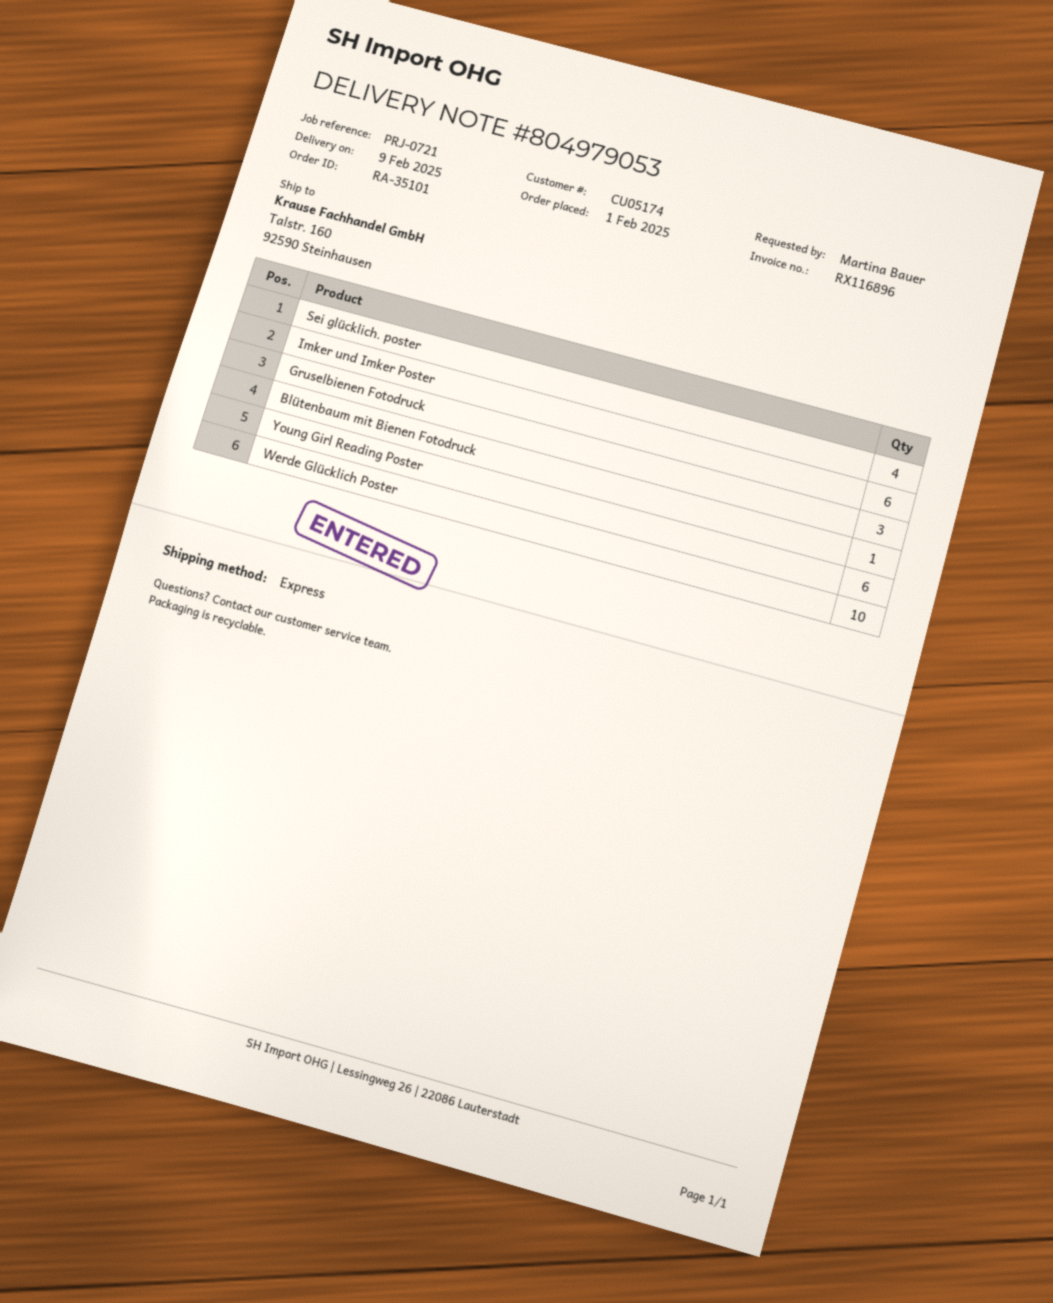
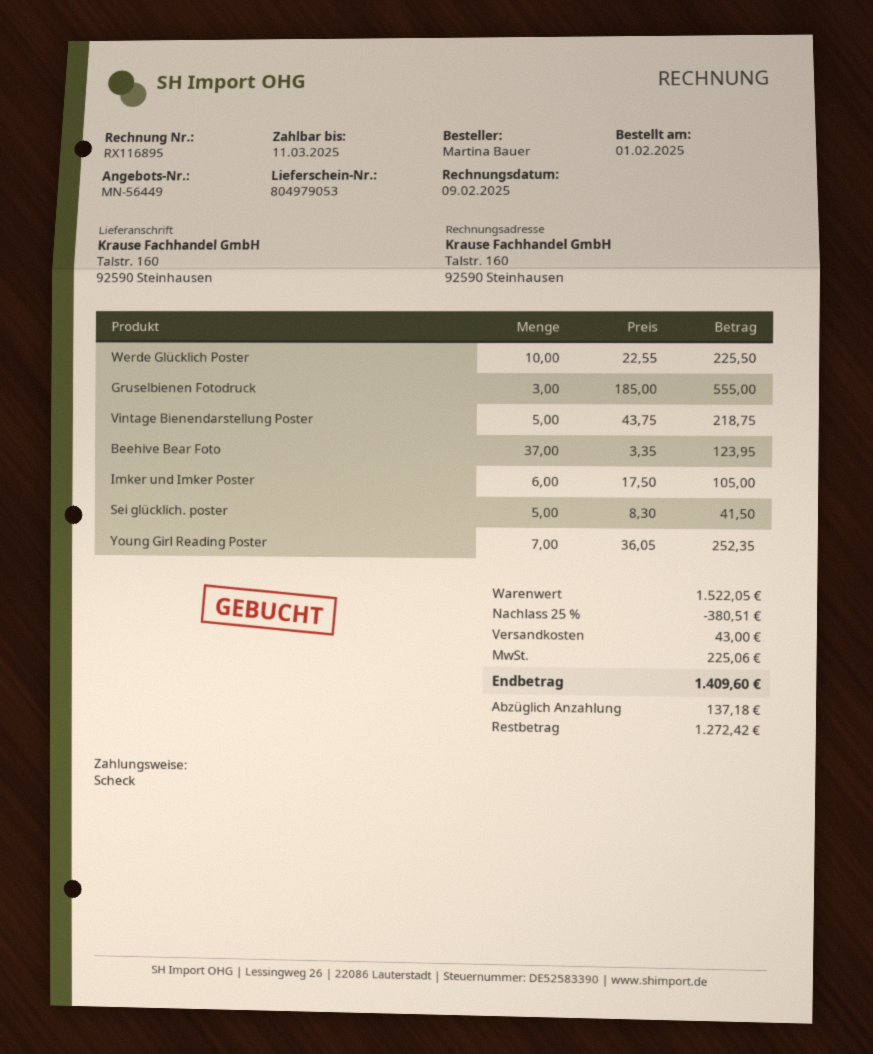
invoice number: RX116896 -> RX116895
Sei glücklich. poster: 4 -> 5
Blütenbaum mit Bienen Fotodruck: 1 -> none
Young Girl Reading Poster: 6 -> 7
Vintage Bienendarstellung Poster: none -> 5
Beehive Bear Foto: none -> 37

